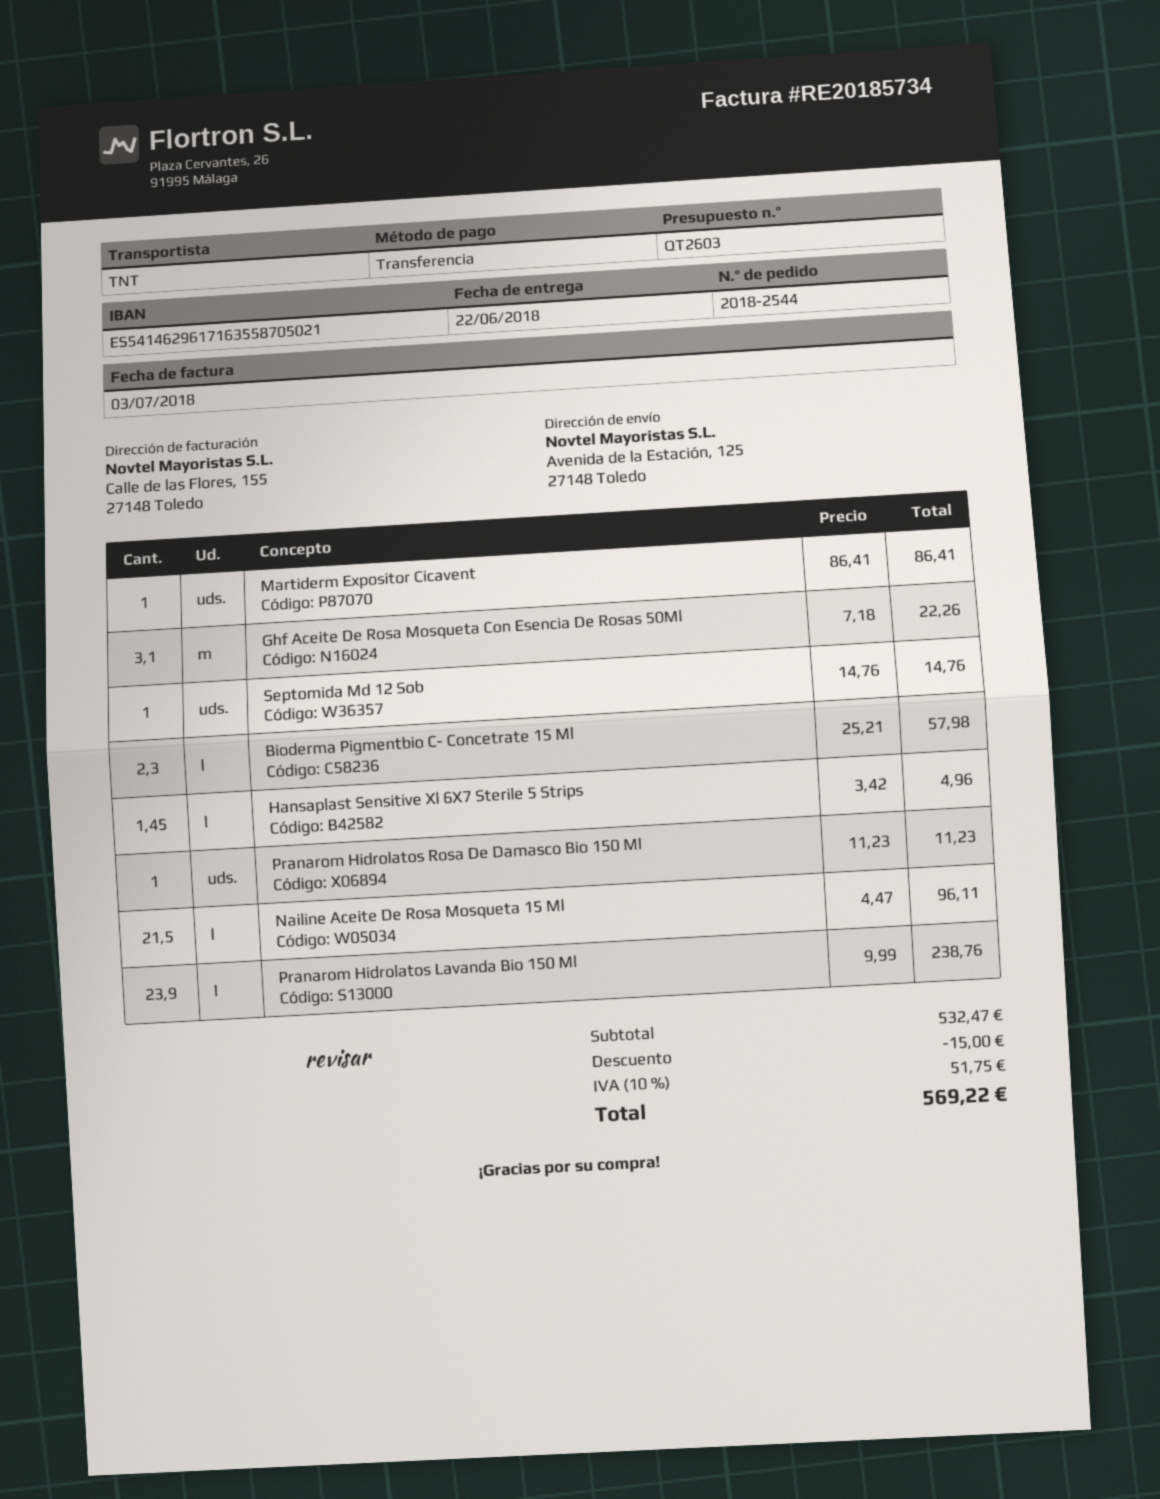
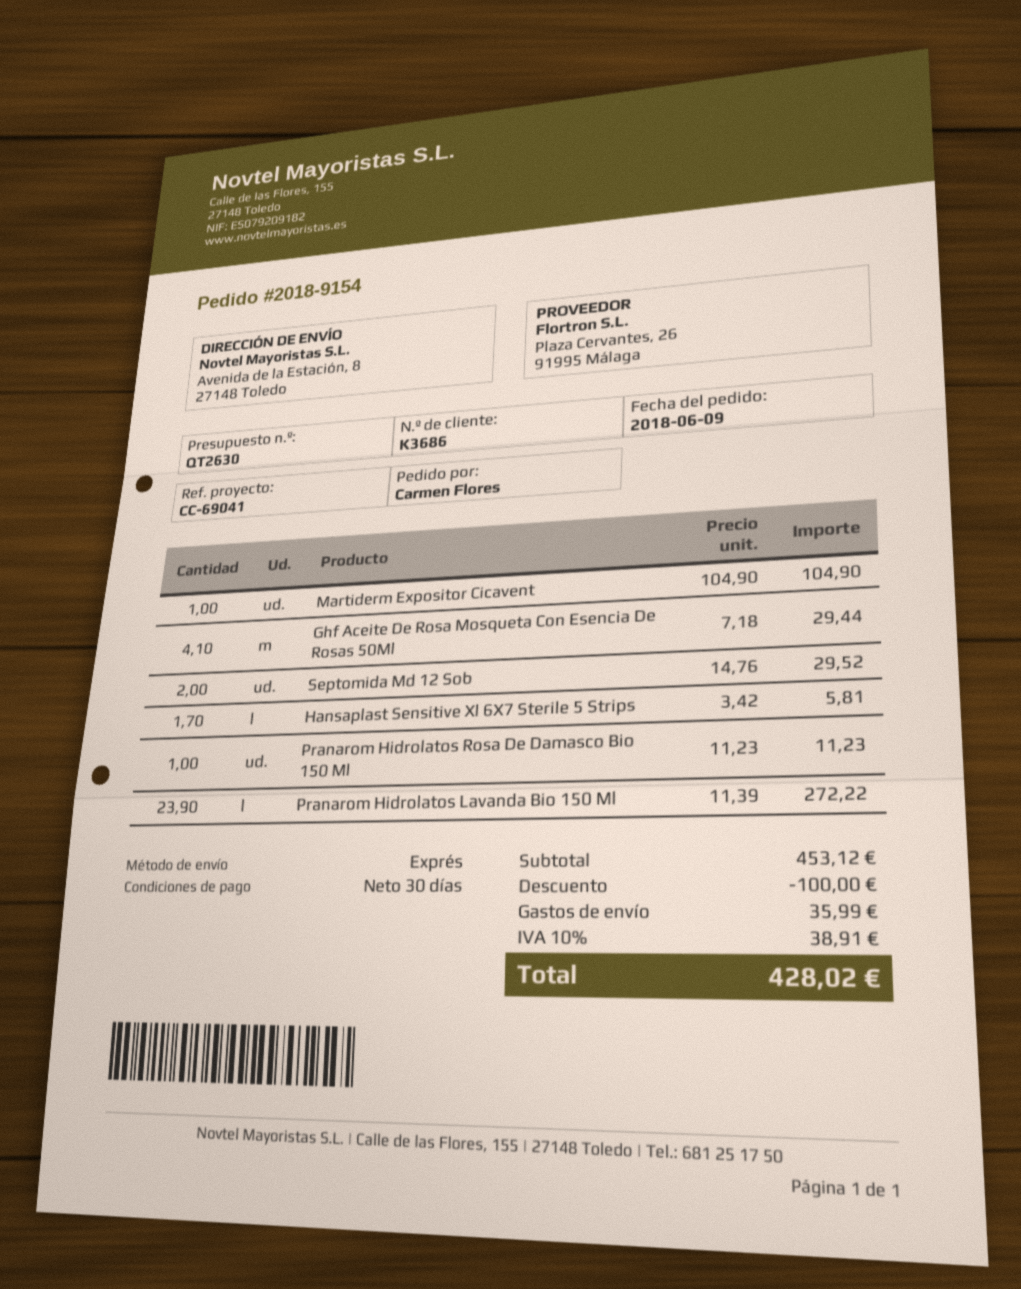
quote number: QT2603 -> QT2630
order number: 2018-2544 -> 2018-9154
shipping method: TNT -> express
ship to: Avenida de la Estación, 125, 27148 Toledo -> Avenida de la Estación, 8, 27148 Toledo
Martiderm Expositor Cicavent: 1 x 86.41 = 86.41 -> 1 x 104.90 = 104.90
Ghf Aceite De Rosa Mosqueta Con Esencia De Rosas 50Ml: 3.1 x 7.18 = 22.26 -> 4.1 x 7.18 = 29.44
Septomida Md 12 Sob: 1 x 14.76 = 14.76 -> 2 x 14.76 = 29.52
Bioderma Pigmentbio C- Concetrate 15 Ml: 2.3 x 25.21 = 57.98 -> none
Hansaplast Sensitive Xl 6X7 Sterile 5 Strips: 1.45 x 3.42 = 4.96 -> 1.7 x 3.42 = 5.81
Nailine Aceite De Rosa Mosqueta 15 Ml: 21.5 x 4.47 = 96.11 -> none
Pranarom Hidrolatos Lavanda Bio 150 Ml: 23.9 x 9.99 = 238.76 -> 23.9 x 11.39 = 272.22
subtotal: 532.47 -> 453.12
discount: 15.00 -> 100.00
shipping: none -> 35.99
tax: 10% = 51.75 -> 10% = 38.91
total: 569.22 -> 428.02

